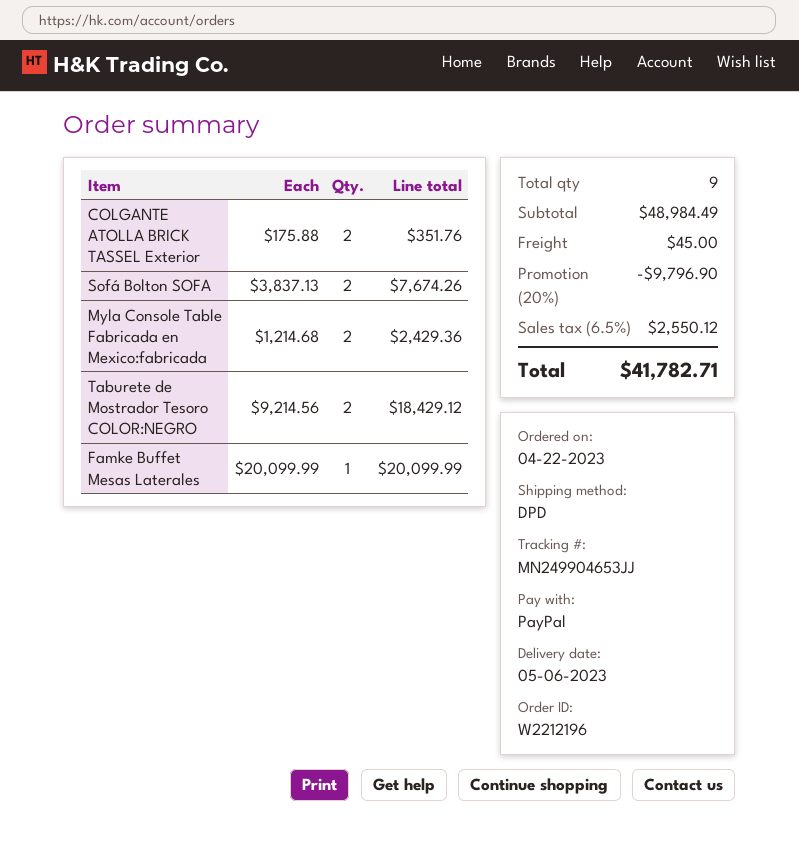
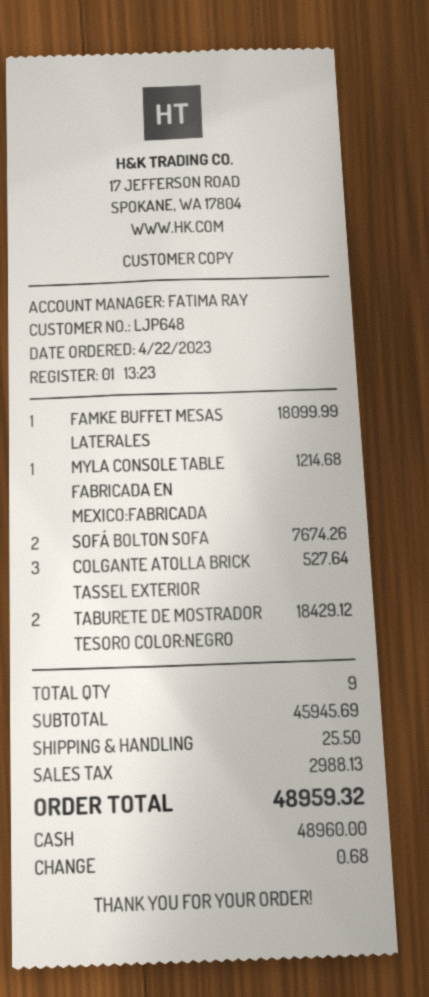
payment method: PayPal -> cash
COLGANTE ATOLLA BRICK TASSEL Exterior: 2 for 351.76 -> 3 for 527.64
Myla Console Table Fabricada en Mexico:fabricada: 2 for 2429.36 -> 1 for 1214.68
Famke Buffet Mesas Laterales: 1 for 20099.99 -> 1 for 18099.99
subtotal: 48984.49 -> 45945.69
discount: 20% = 9796.90 -> none
shipping: 45.00 -> 25.50
tax: 2550.12 -> 2988.13
total: 41782.71 -> 48959.32

